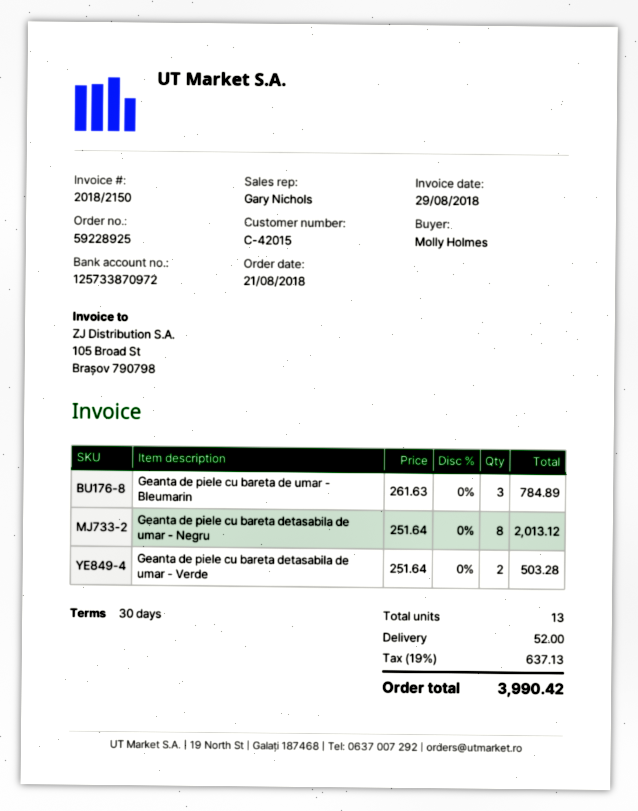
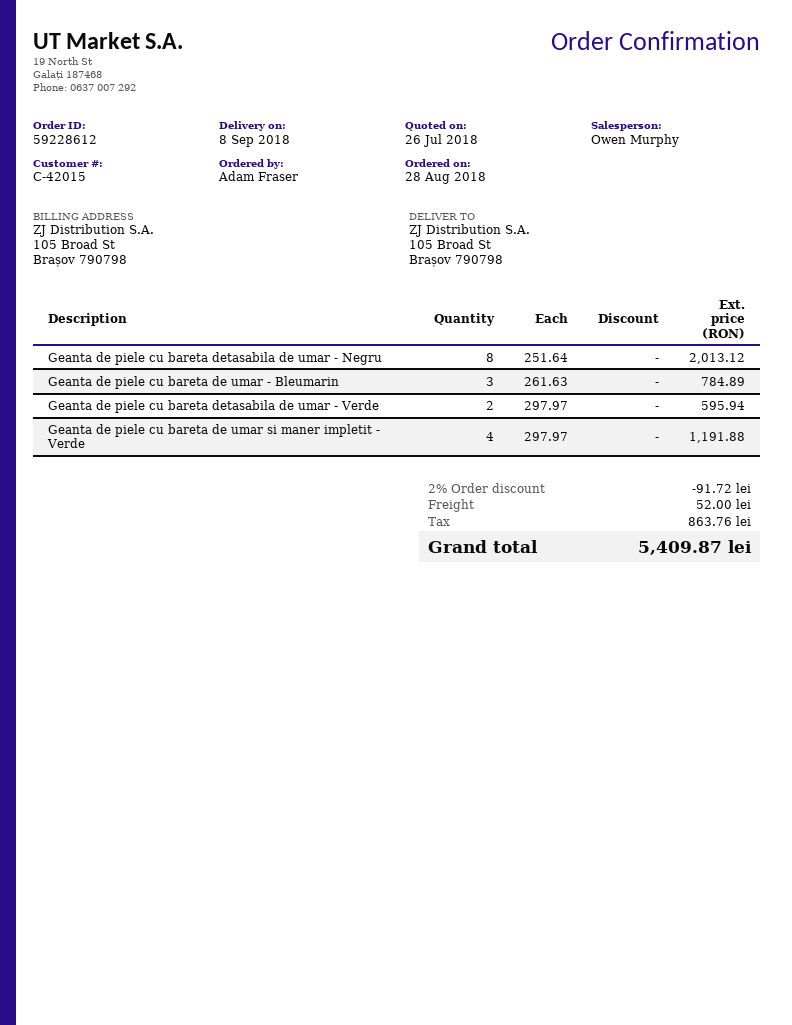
order number: 59228925 -> 59228612
order date: 2018-08-21 -> 2018-08-28
ordered by: Molly Holmes -> Adam Fraser
sales rep: Gary Nichols -> Owen Murphy
Geanta de piele cu bareta detasabila de umar - Verde: 2 x 251.64 = 503.28 -> 2 x 297.97 = 595.94
Geanta de piele cu bareta de umar si maner impletit - Verde: none -> 4 x 297.97 = 1191.88
discount: none -> 2% = 91.72
tax: 637.13 -> 863.76
total: 3990.42 -> 5409.87

